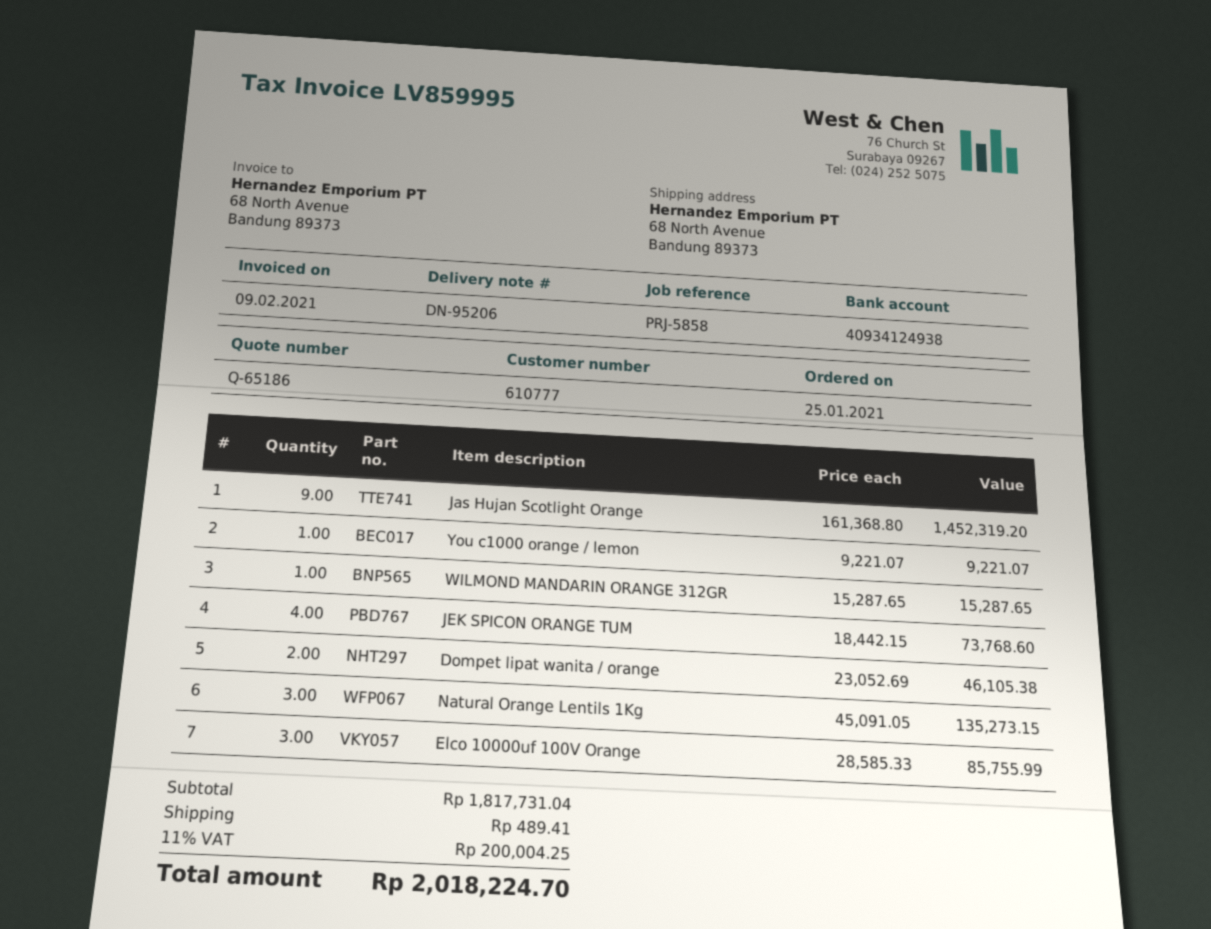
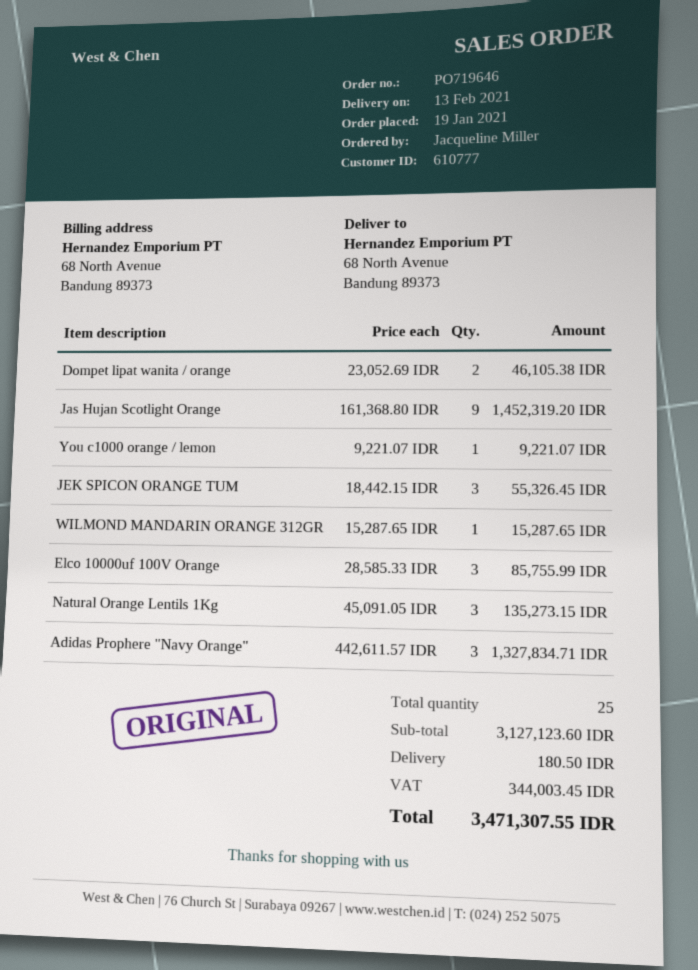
order date: 2021-01-25 -> 2021-01-19
JEK SPICON ORANGE TUM: 4 x 18442.15 = 73768.60 -> 3 x 18442.15 = 55326.45
Adidas Prophere "Navy Orange": none -> 3 x 442611.57 = 1327834.71
subtotal: 1817731.04 -> 3127123.60
shipping: 489.41 -> 180.50
tax: 200004.25 -> 344003.45
total: 2018224.70 -> 3471307.55

